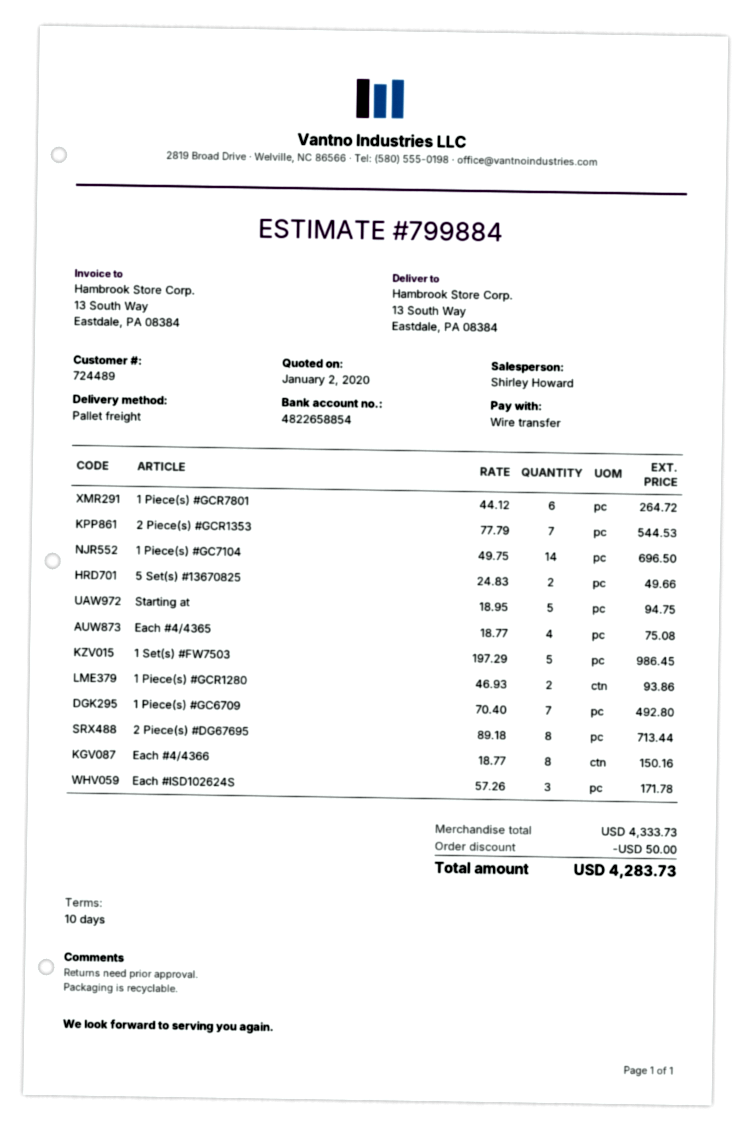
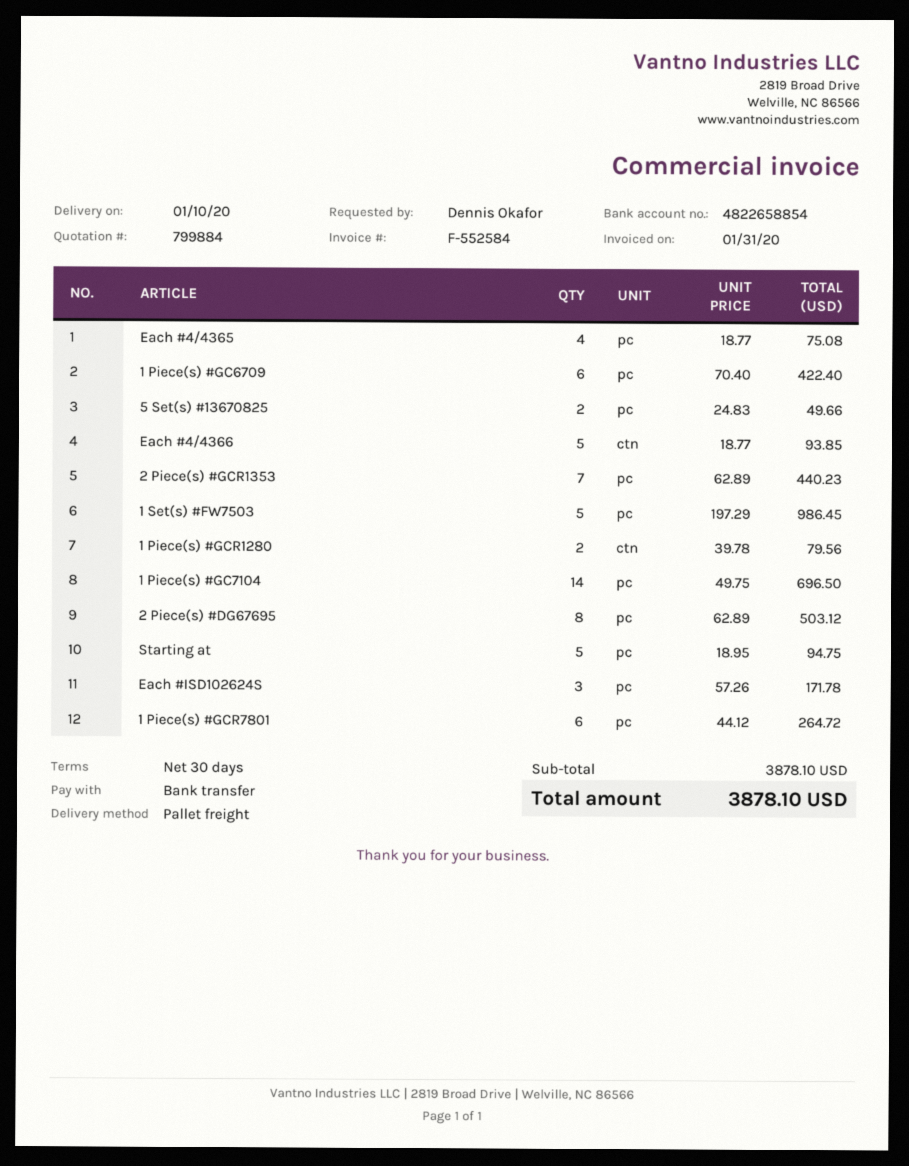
payment terms: 10 days -> 30 days
2 Piece(s) #GCR1353: 7 x 77.79 = 544.53 -> 7 x 62.89 = 440.23
1 Piece(s) #GCR1280: 2 x 46.93 = 93.86 -> 2 x 39.78 = 79.56
1 Piece(s) #GC6709: 7 x 70.40 = 492.80 -> 6 x 70.40 = 422.40
2 Piece(s) #DG67695: 8 x 89.18 = 713.44 -> 8 x 62.89 = 503.12
Each #4/4366: 8 x 18.77 = 150.16 -> 5 x 18.77 = 93.85
subtotal: 4333.73 -> 3878.10
discount: 50.00 -> none
total: 4283.73 -> 3878.10

